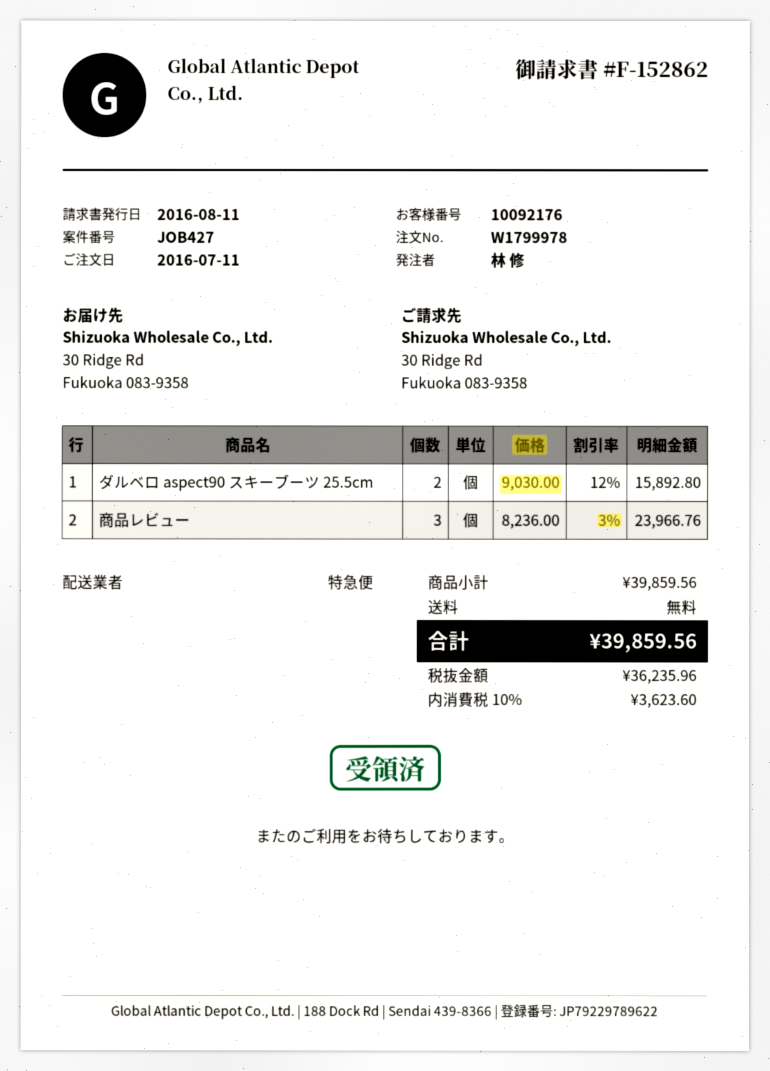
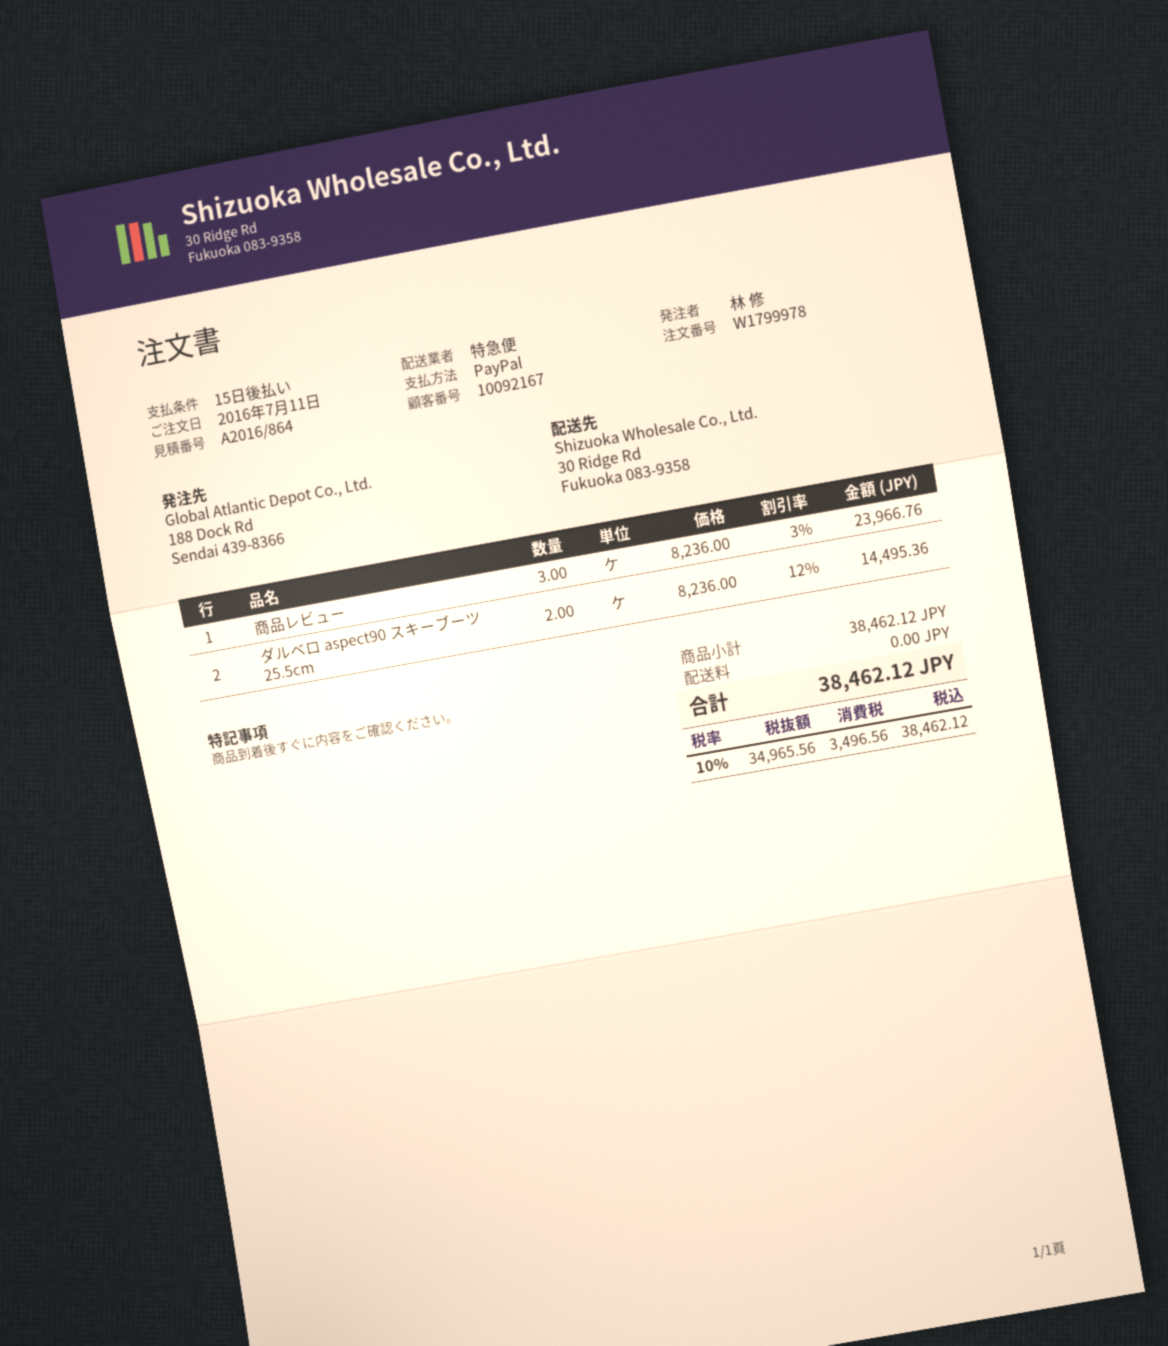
customer number: 10092176 -> 10092167
ダルベロ aspect90 スキーブーツ 25.5cm: 2 x 9030.00 - 12% = 15892.80 -> 2 x 8236.00 - 12% = 14495.36
subtotal: 39859.56 -> 38462.12
net: 36235.96 -> 34965.56
tax: 10% = 3623.60 -> 10% = 3496.56
total: 39859.56 -> 38462.12

